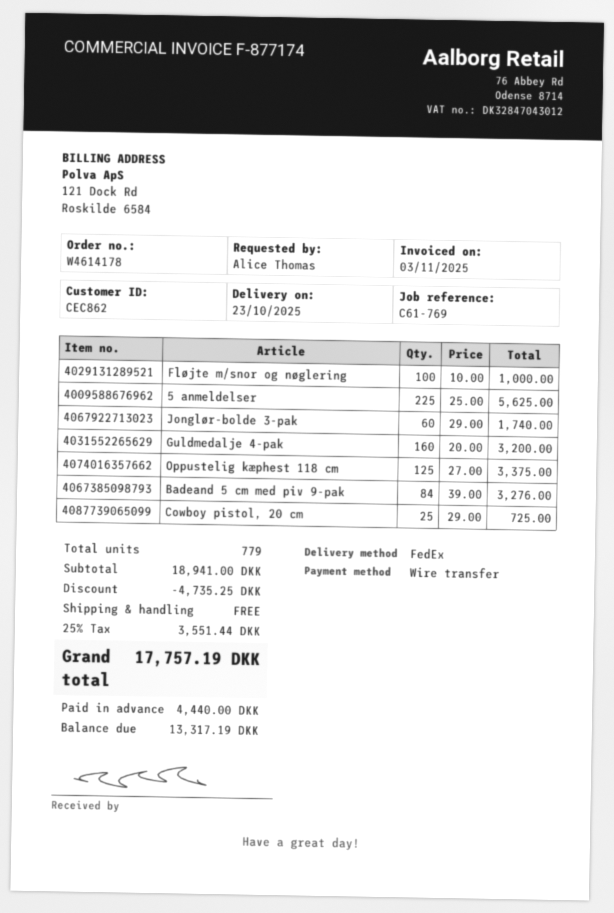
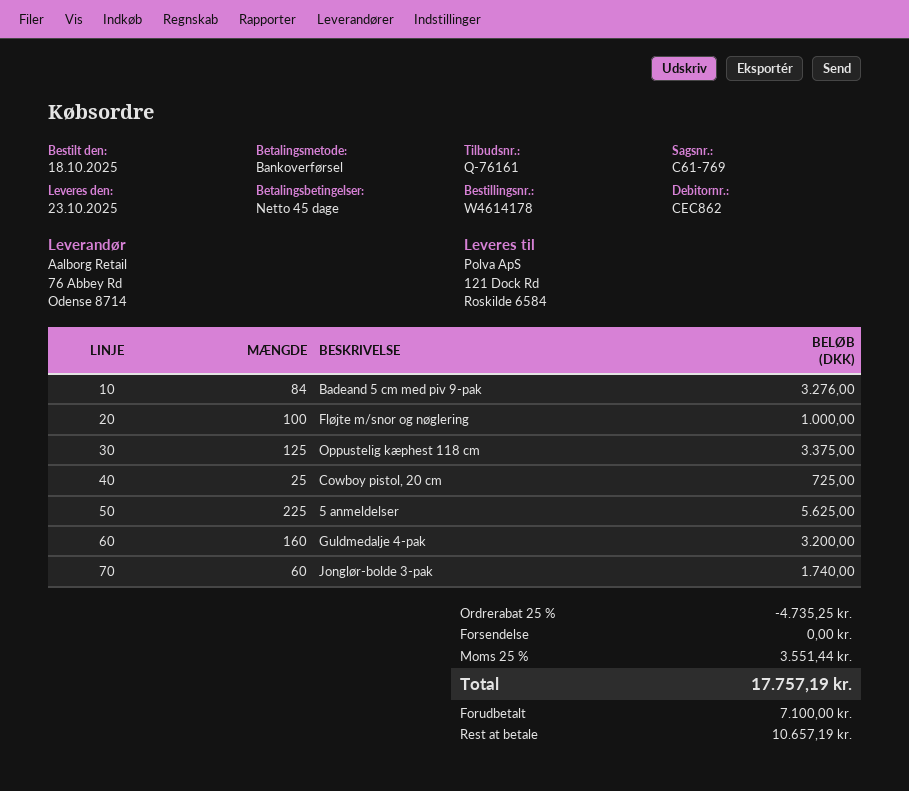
deposit: 4440.00 -> 7100.00
balance: 13317.19 -> 10657.19

